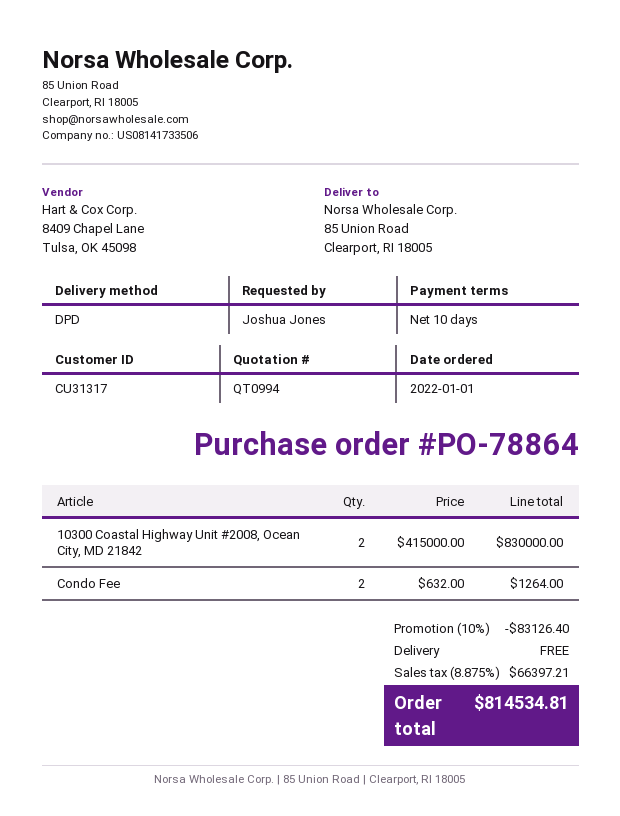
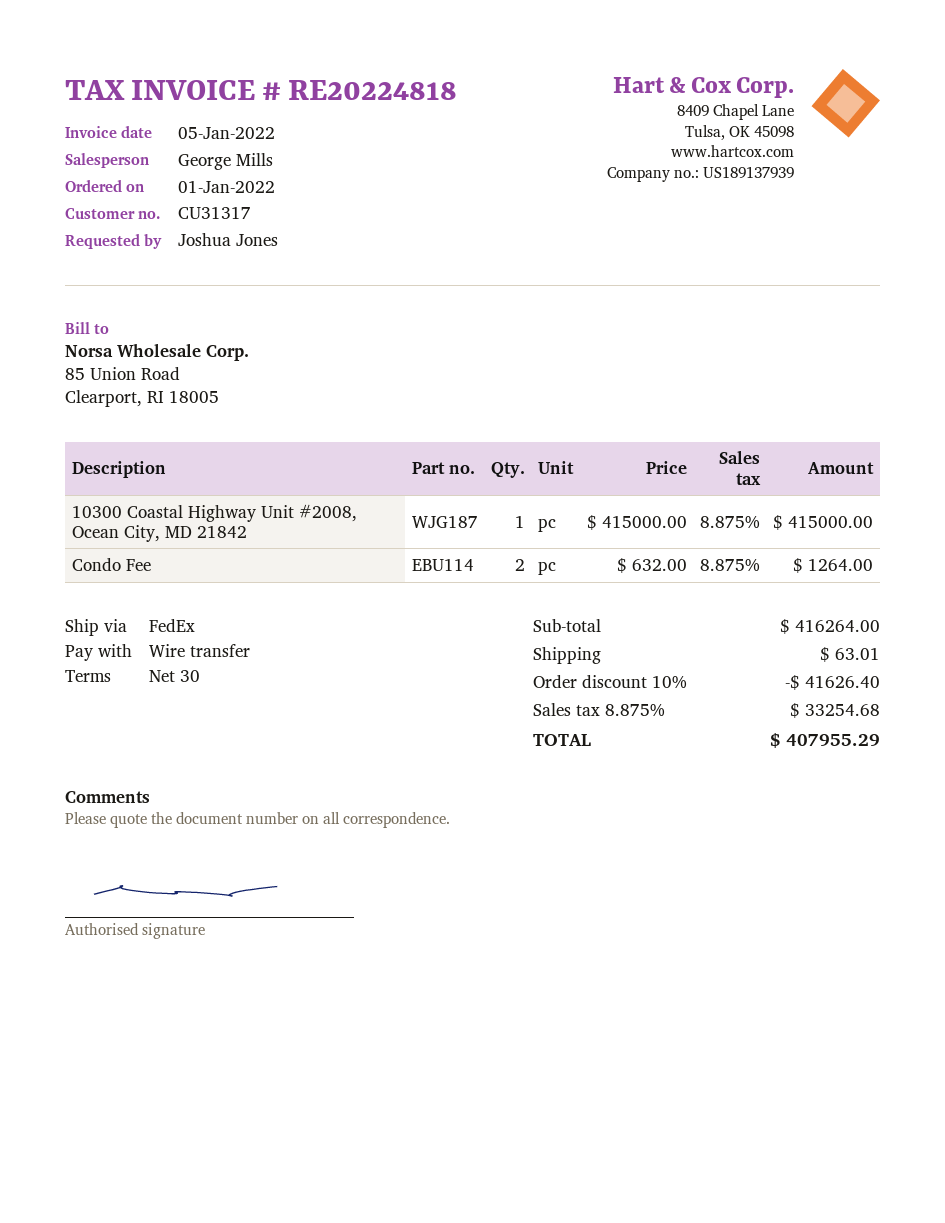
payment terms: 10 days -> 30 days
shipping method: DPD -> FedEx
10300 Coastal Highway Unit #2008, Ocean City, MD 21842: 2 x 415000.00 = 830000.00 -> 1 x 415000.00 = 415000.00
discount: 10% = 83126.40 -> 10% = 41626.40
shipping: 0.00 -> 63.01
tax: 8.875% = 66397.21 -> 8.875% = 33254.68
total: 814534.81 -> 407955.29

